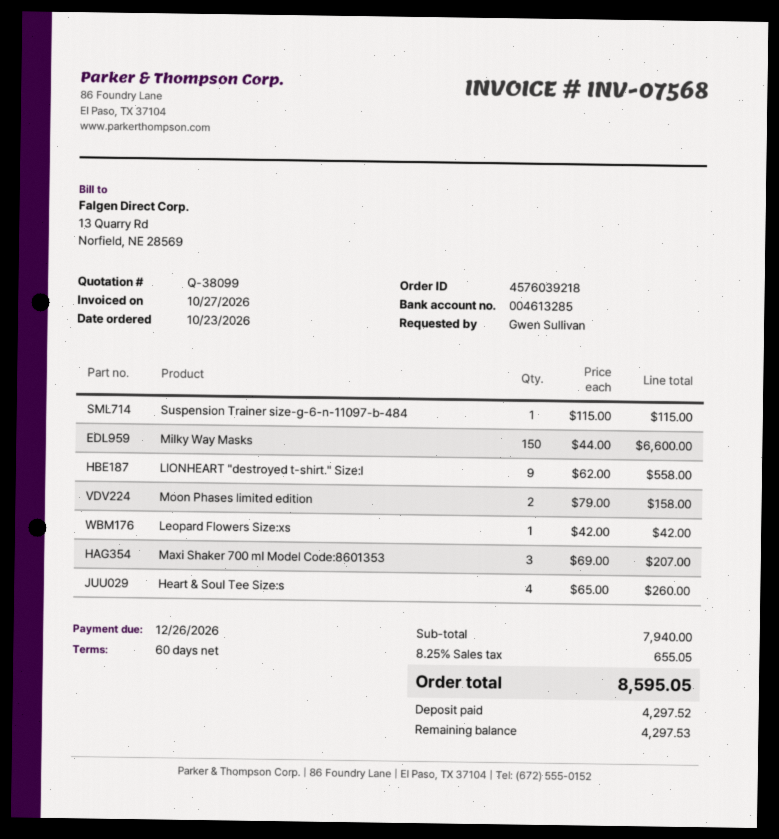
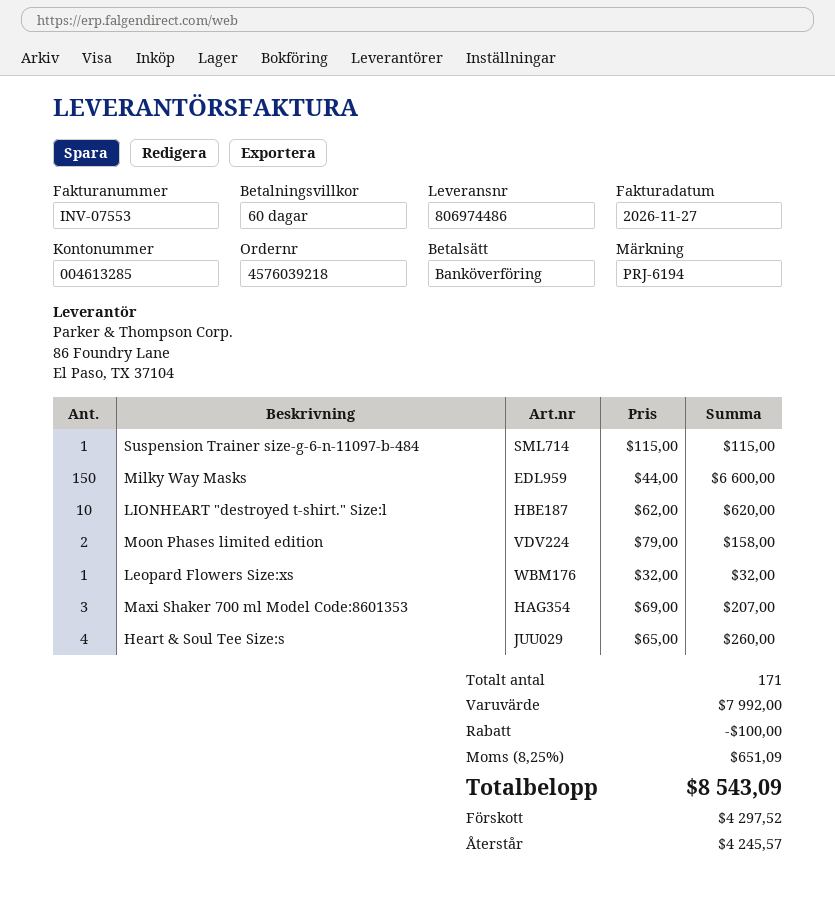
invoice number: INV-07568 -> INV-07553
invoice date: 2026-10-27 -> 2026-11-27
LIONHEART "destroyed t-shirt." Size:l: 9 x 62.00 = 558.00 -> 10 x 62.00 = 620.00
Leopard Flowers Size:xs: 1 x 42.00 = 42.00 -> 1 x 32.00 = 32.00
subtotal: 7940.00 -> 7992.00
discount: none -> 100.00
tax: 8.25% = 655.05 -> 8.25% = 651.09
total: 8595.05 -> 8543.09
balance: 4297.53 -> 4245.57

